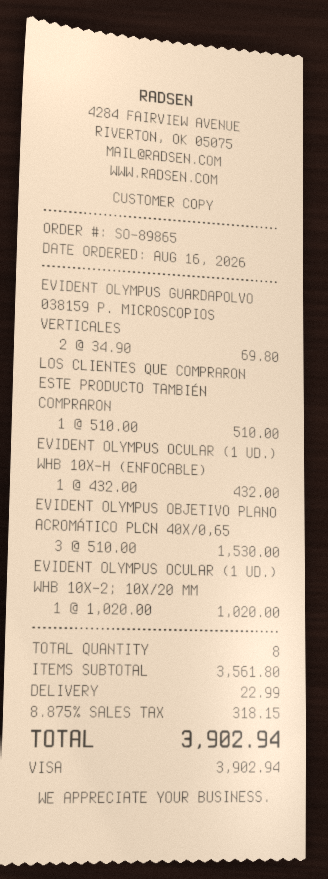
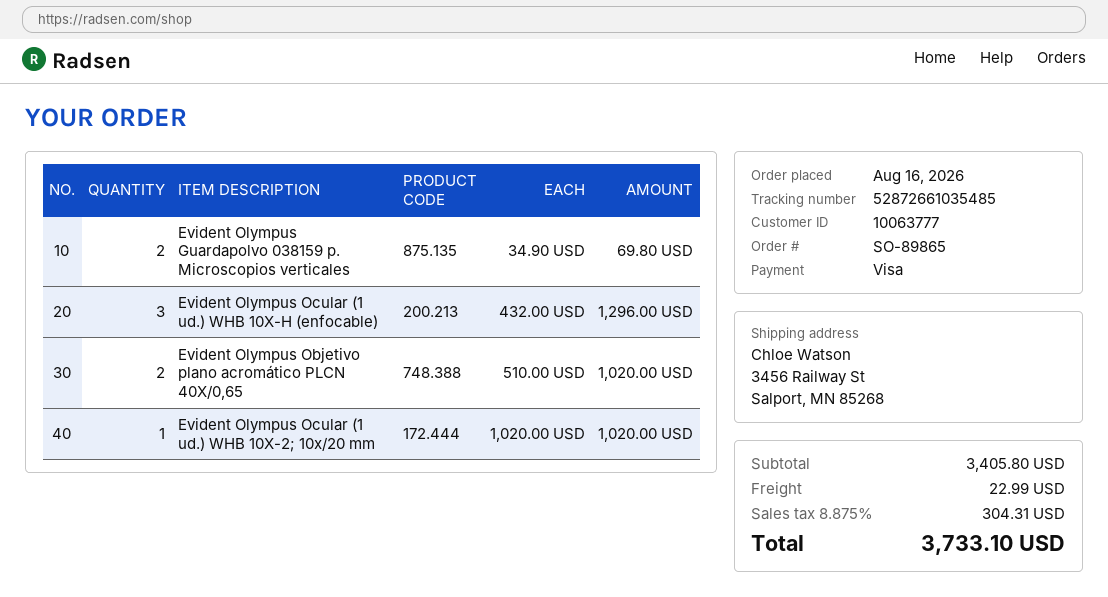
LOS CLIENTES QUE COMPRARON ESTE PRODUCTO TAMBIÉN COMPRARON: 1 x 510.00 = 510.00 -> none
EVIDENT OLYMPUS OCULAR (1 UD.) WHB 10X-H (ENFOCABLE): 1 x 432.00 = 432.00 -> 3 x 432.00 = 1296.00
EVIDENT OLYMPUS OBJETIVO PLANO ACROMÁTICO PLCN 40X/0,65: 3 x 510.00 = 1530.00 -> 2 x 510.00 = 1020.00
subtotal: 3561.80 -> 3405.80
tax: 8.875% = 318.15 -> 8.875% = 304.31
total: 3902.94 -> 3733.10

